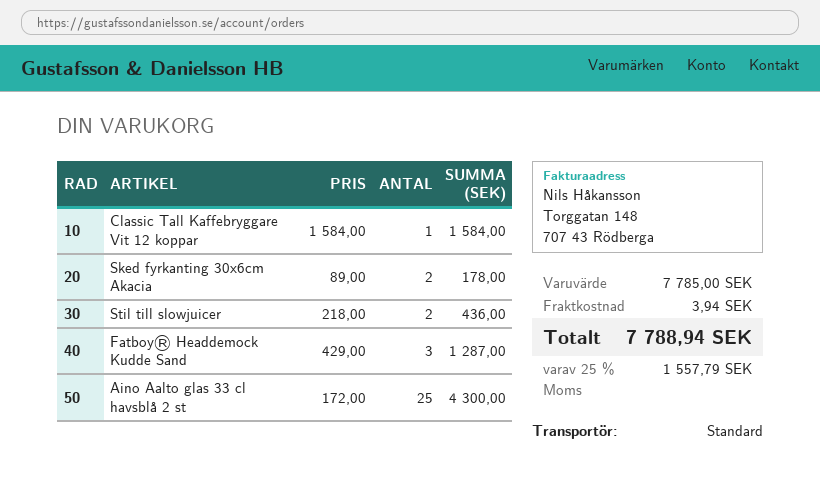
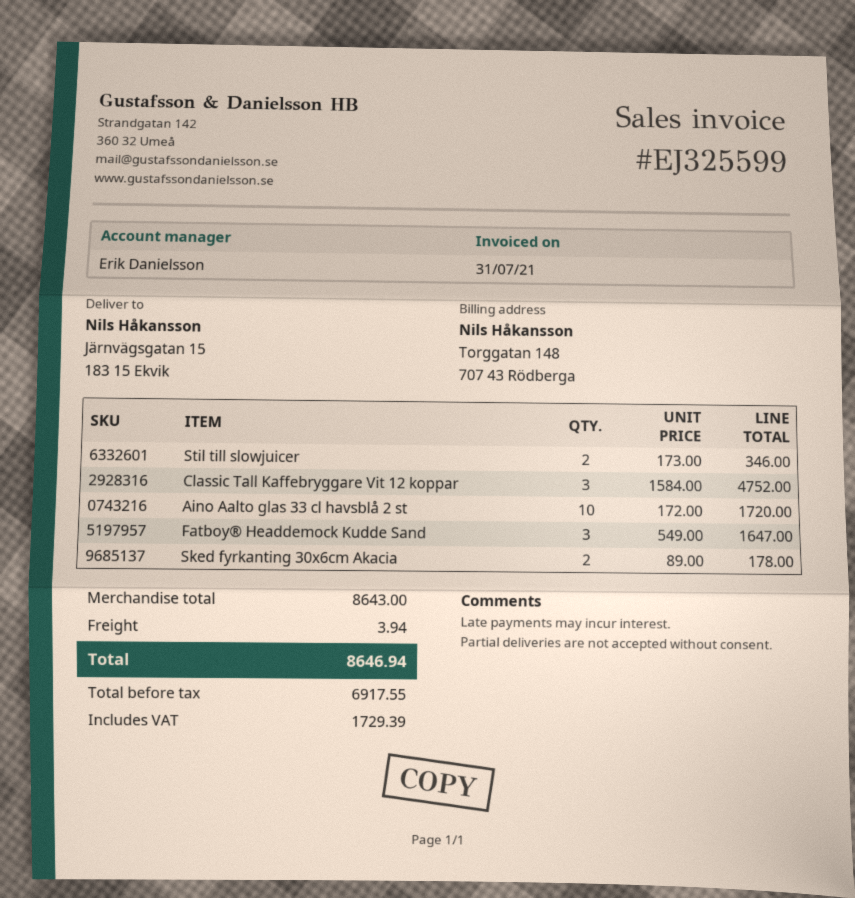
Classic Tall Kaffebryggare Vit 12 koppar: 1 x 1584.00 = 1584.00 -> 3 x 1584.00 = 4752.00
Stil till slowjuicer: 2 x 218.00 = 436.00 -> 2 x 173.00 = 346.00
Fatboy® Headdemock Kudde Sand: 3 x 429.00 = 1287.00 -> 3 x 549.00 = 1647.00
Aino Aalto glas 33 cl havsblå 2 st: 25 x 172.00 = 4300.00 -> 10 x 172.00 = 1720.00
subtotal: 7785.00 -> 8643.00
tax: 1557.79 -> 1729.39
total: 7788.94 -> 8646.94

